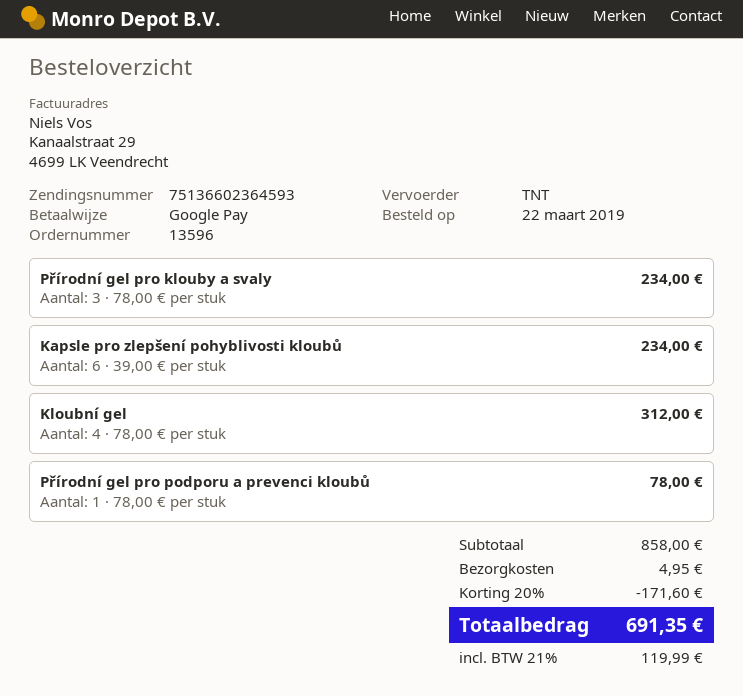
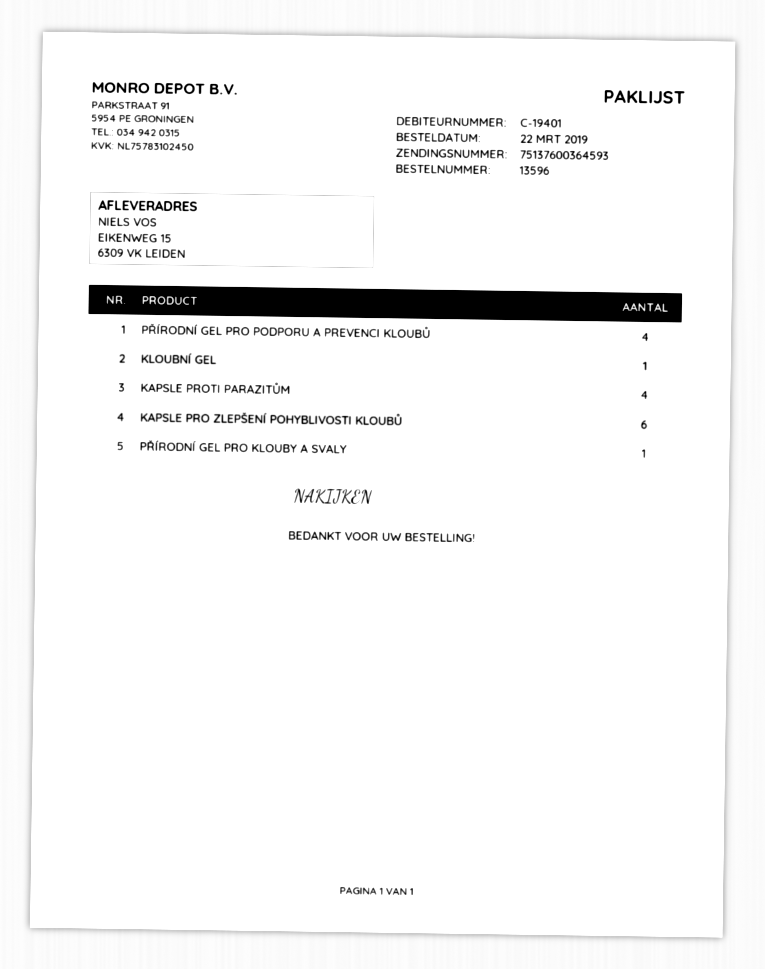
tracking number: 75136602364593 -> 75137600364593
Přírodní gel pro klouby a svaly: 3 -> 1
Kloubní gel: 4 -> 1
Přírodní gel pro podporu a prevenci kloubů: 1 -> 4
KAPSLE PROTI PARAZITŮM: none -> 4

